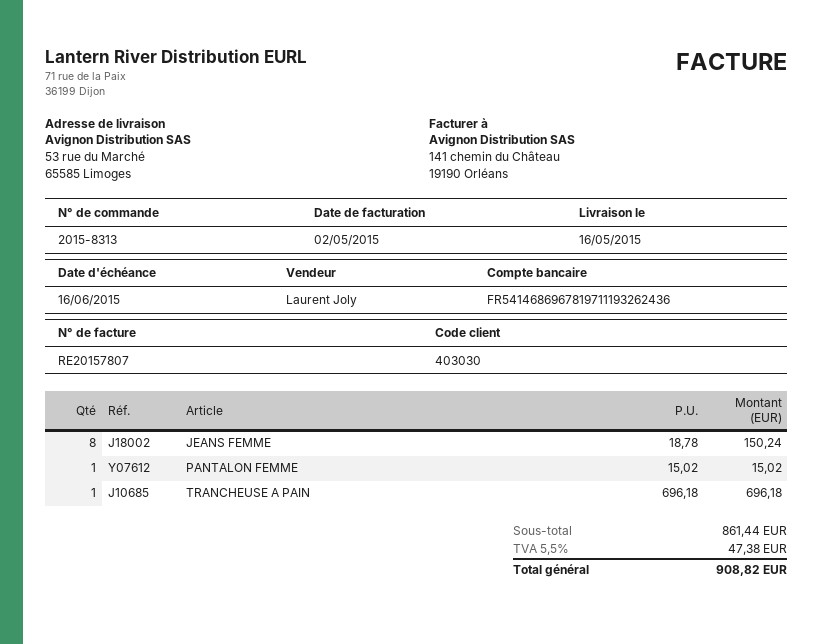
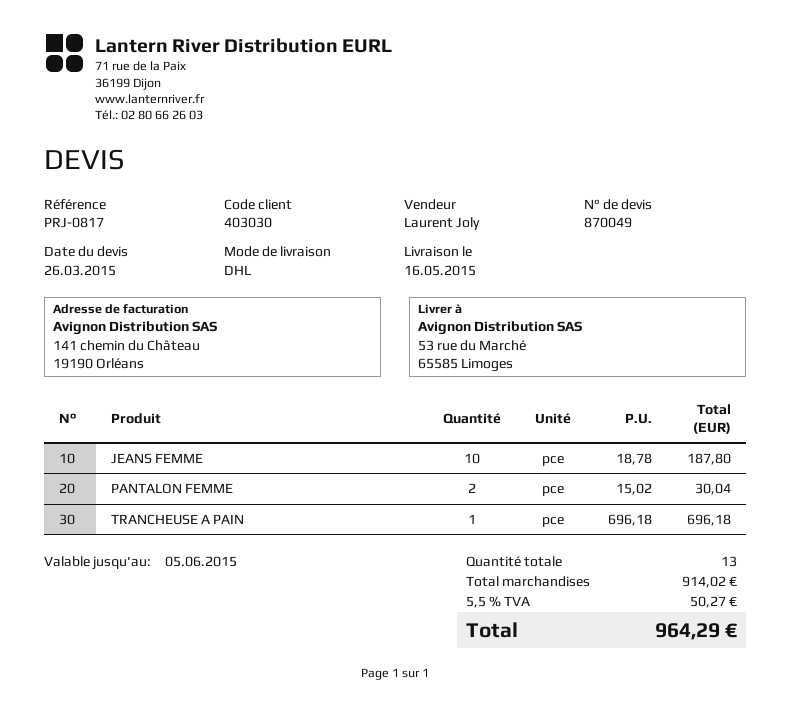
JEANS FEMME: 8 x 18.78 = 150.24 -> 10 x 18.78 = 187.80
PANTALON FEMME: 1 x 15.02 = 15.02 -> 2 x 15.02 = 30.04
subtotal: 861.44 -> 914.02
tax: 5.5% = 47.38 -> 5.5% = 50.27
total: 908.82 -> 964.29

